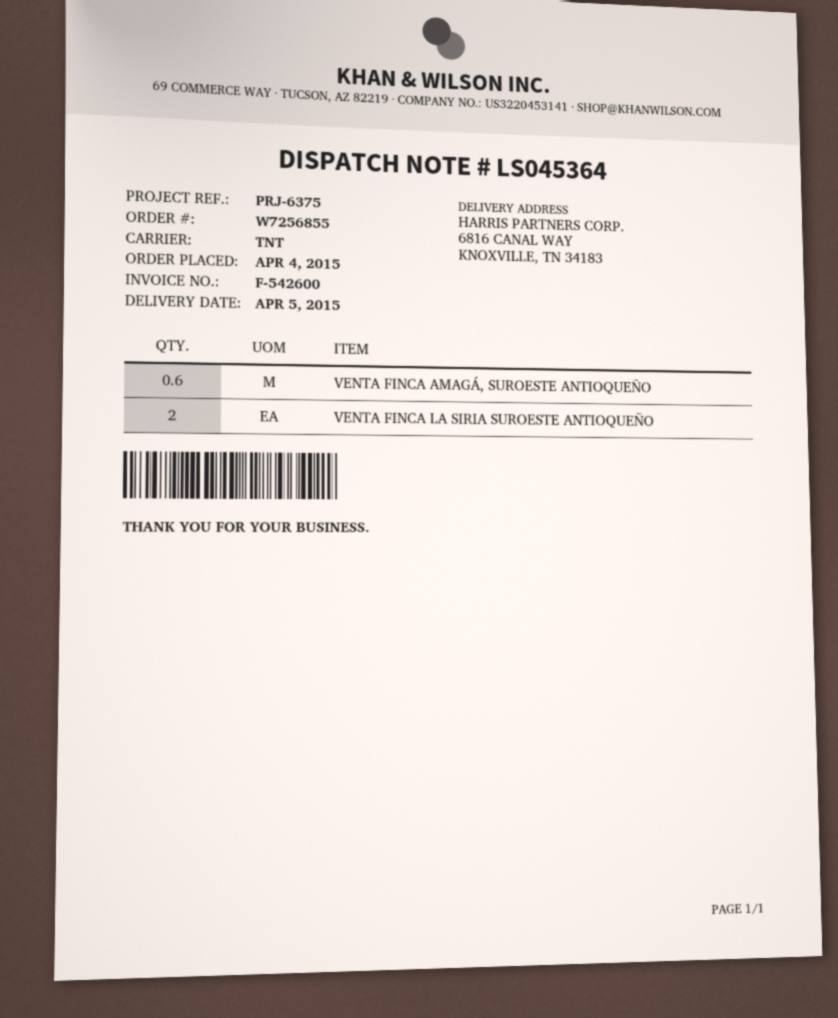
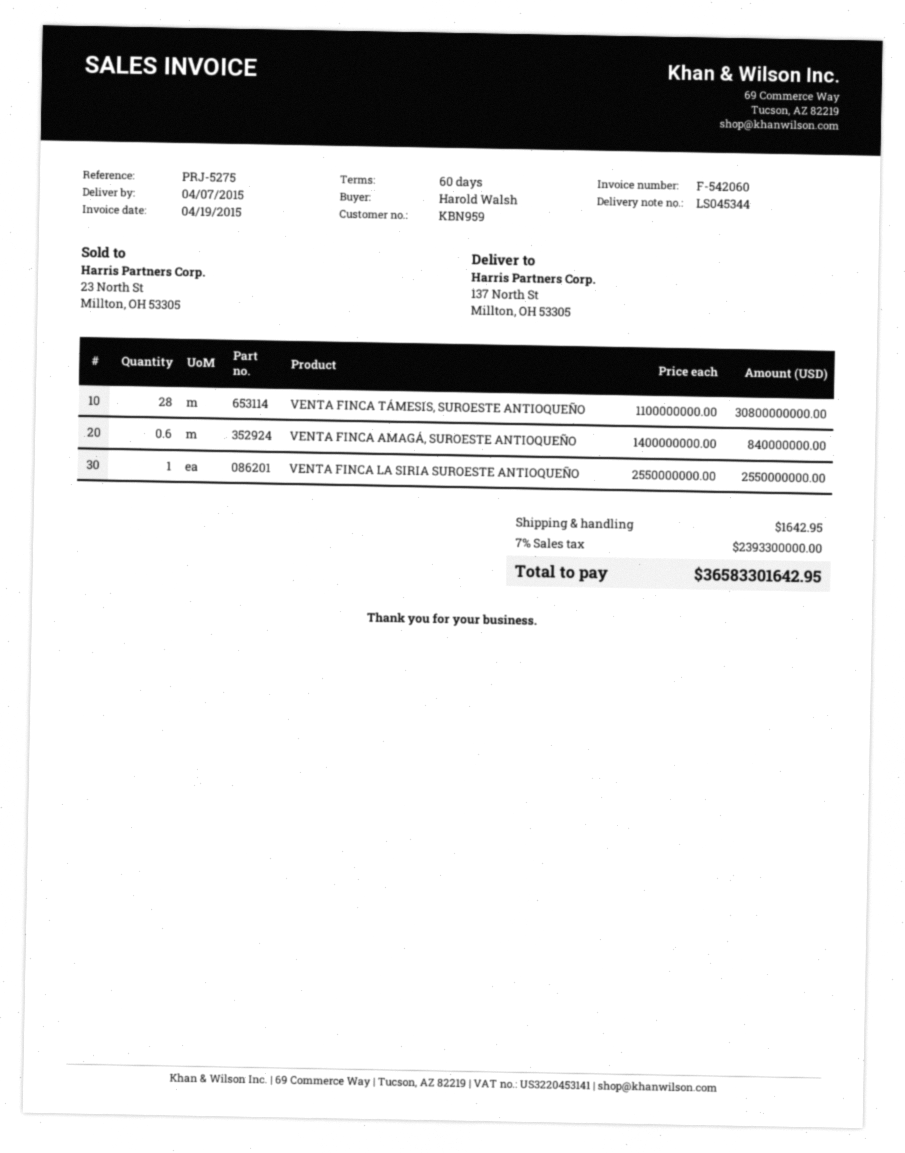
delivery note number: LS045364 -> LS045344
delivery date: 2015-04-05 -> 2015-04-07
invoice number: F-542600 -> F-542060
reference: PRJ-6375 -> PRJ-5275
ship to: 6816 CANAL WAY, KNOXVILLE, TN 34183 -> 137 North St, Millton, OH 53305
VENTA FINCA LA SIRIA SUROESTE ANTIOQUEÑO: 2 -> 1
VENTA FINCA TÁMESIS, SUROESTE ANTIOQUEÑO: none -> 28

